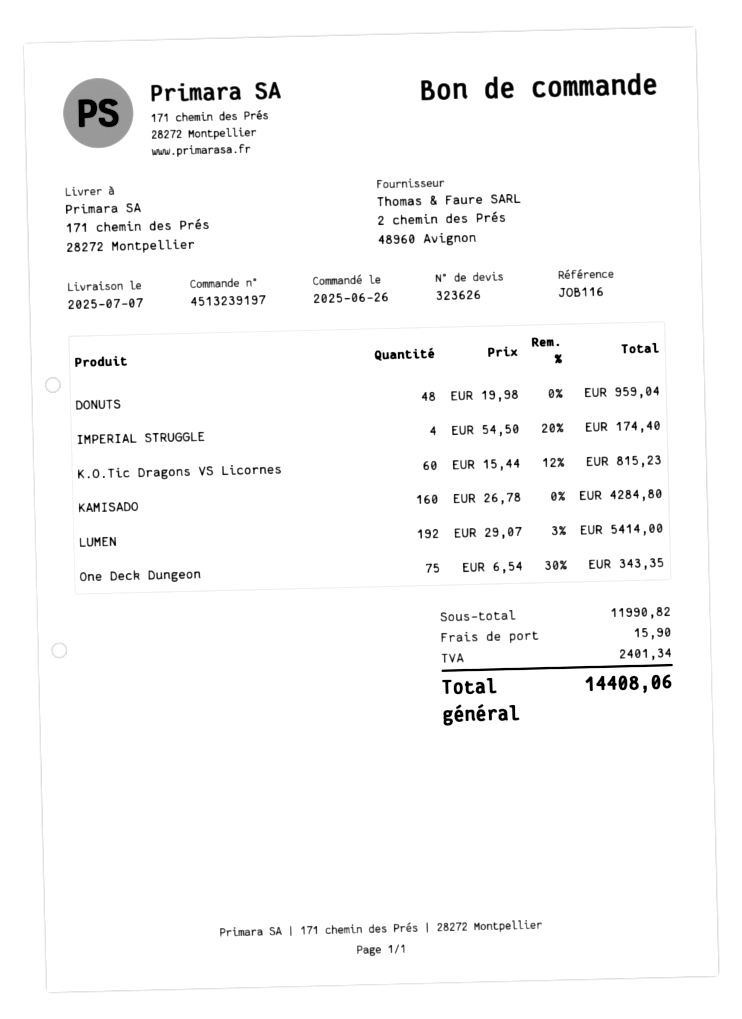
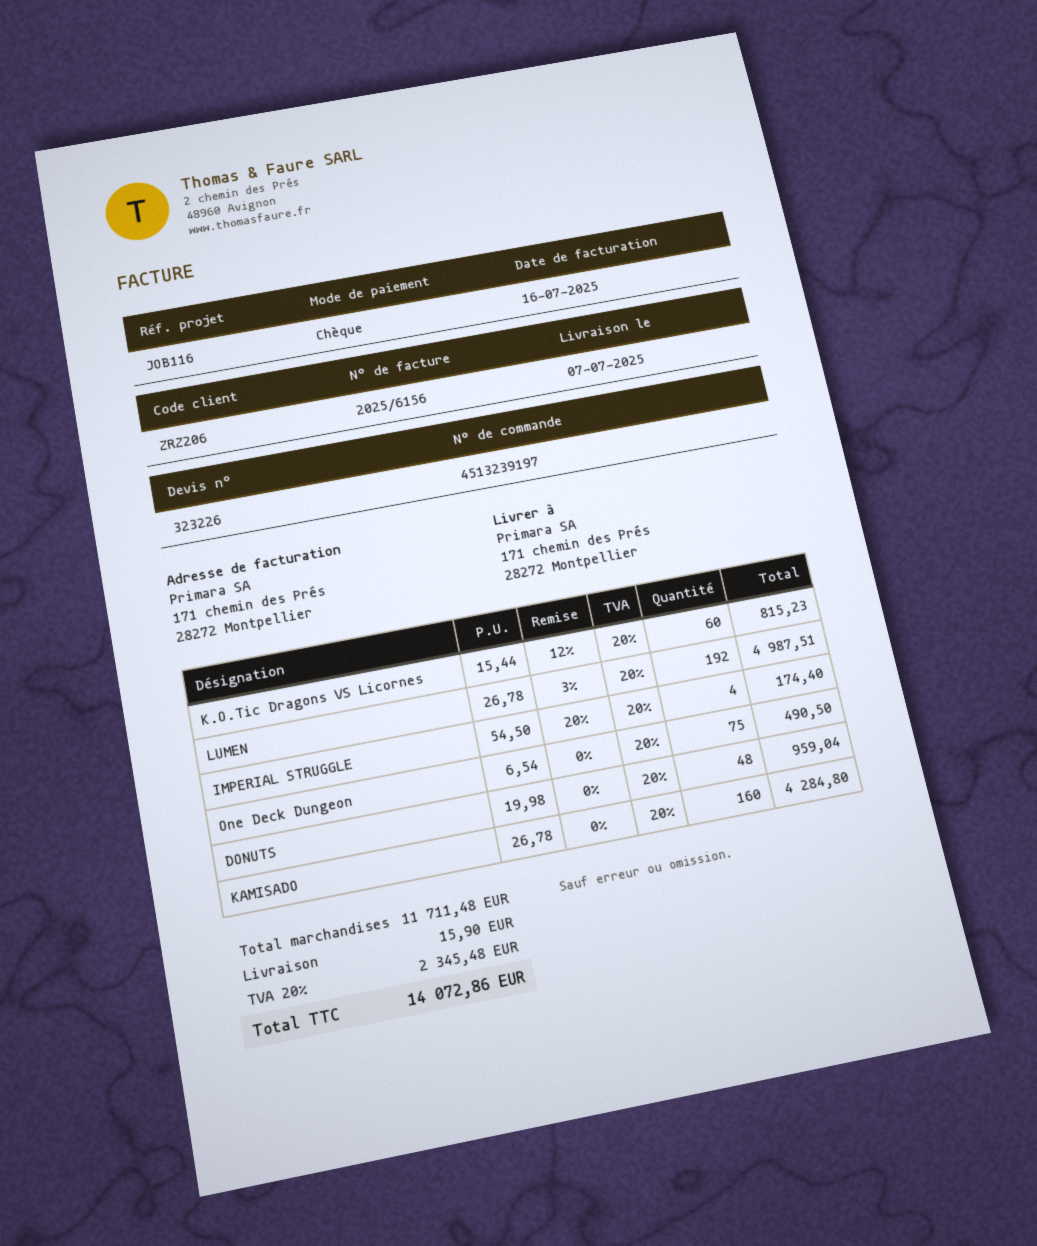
quote number: 323626 -> 323226
LUMEN: 192 x 29.07 - 3% = 5414.00 -> 192 x 26.78 - 3% = 4987.51
One Deck Dungeon: 75 x 6.54 - 30% = 343.35 -> 75 x 6.54 = 490.50
subtotal: 11990.82 -> 11711.48
tax: 2401.34 -> 2345.48
total: 14408.06 -> 14072.86

